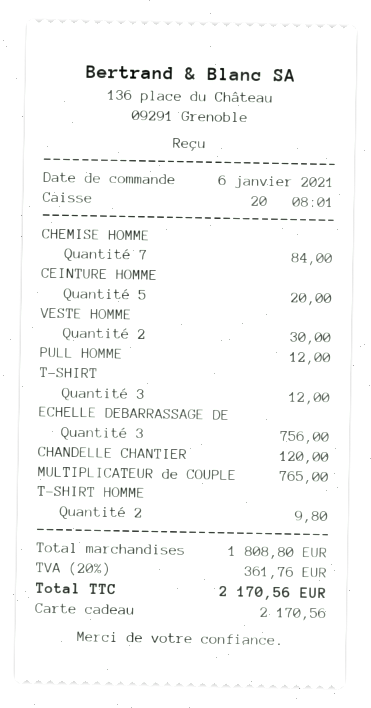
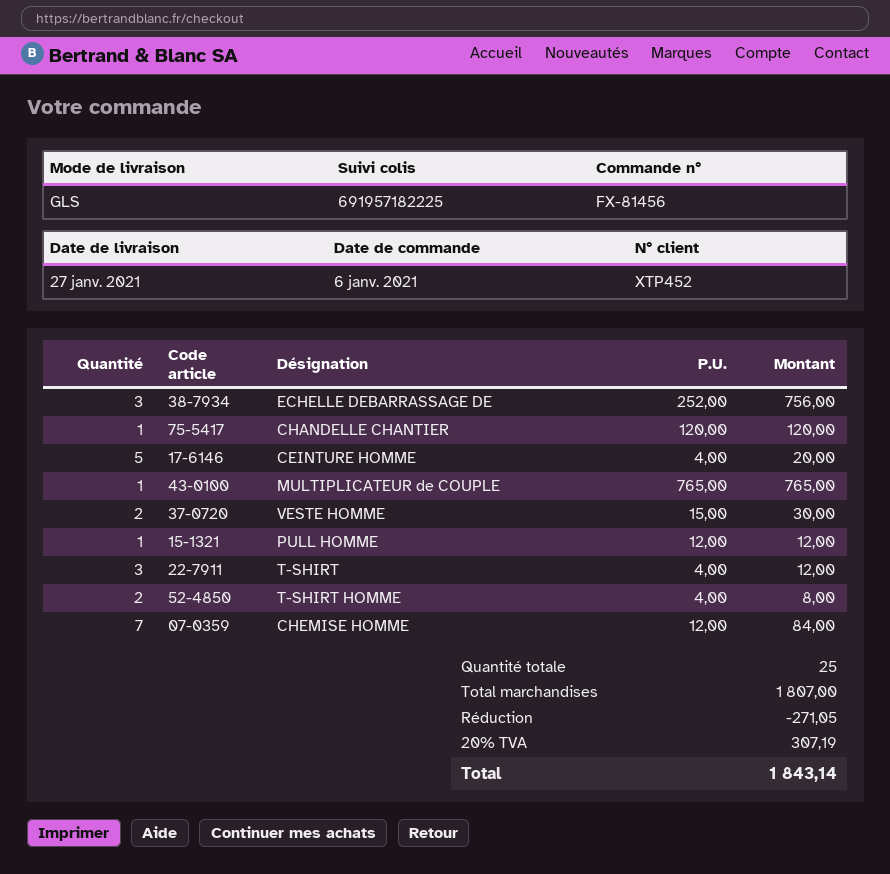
T-SHIRT HOMME: 2 for 9.80 -> 2 for 8.00
subtotal: 1808.80 -> 1807.00
discount: none -> 271.05
tax: 20% = 361.76 -> 20% = 307.19
total: 2170.56 -> 1843.14

